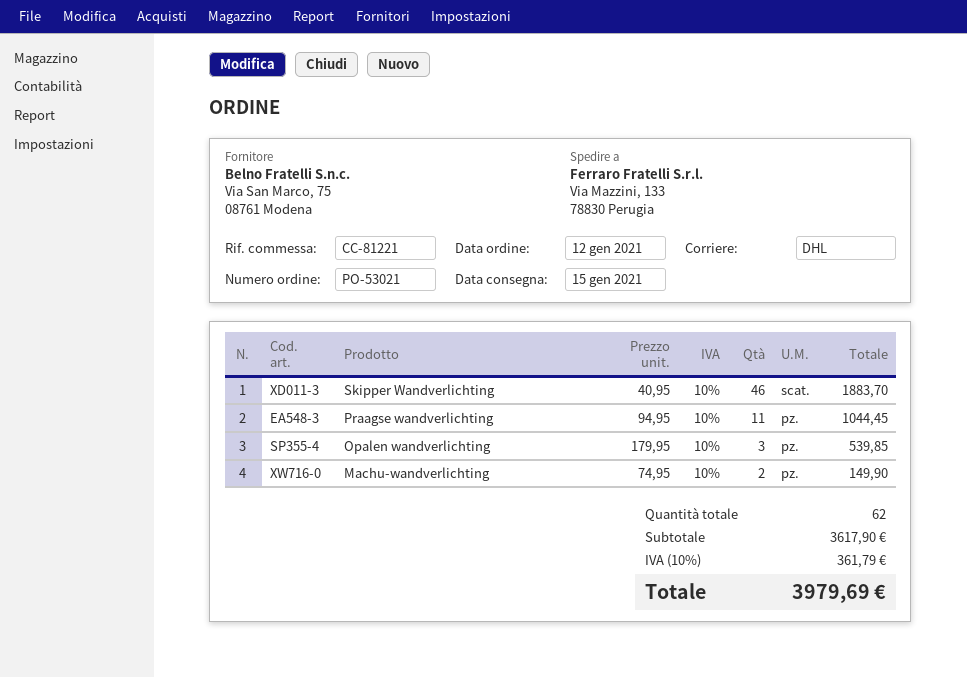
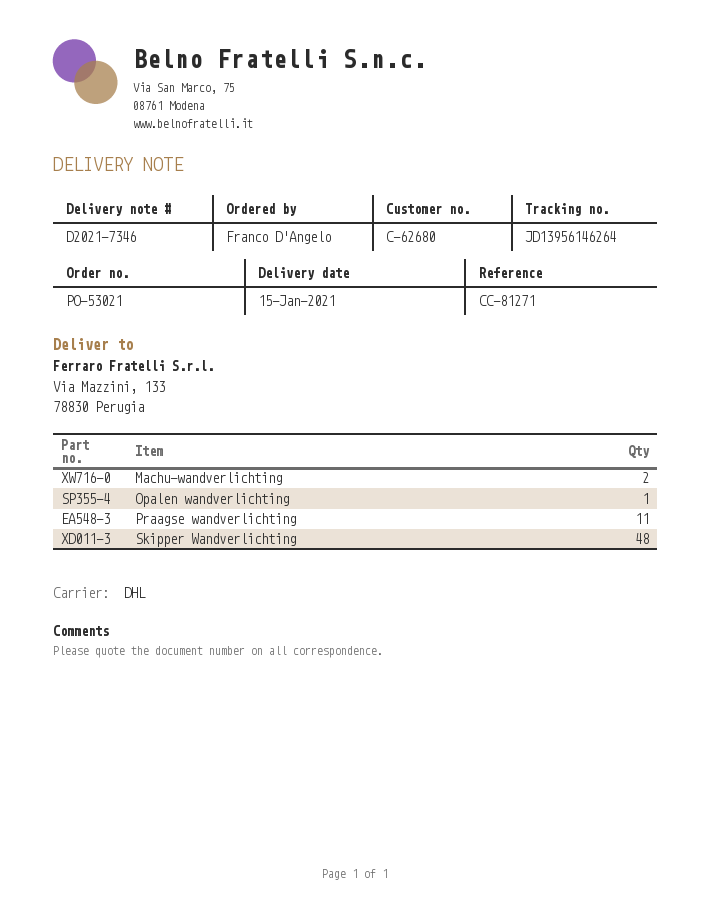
reference: CC-81221 -> CC-81271
Skipper Wandverlichting: 46 -> 48
Opalen wandverlichting: 3 -> 1

